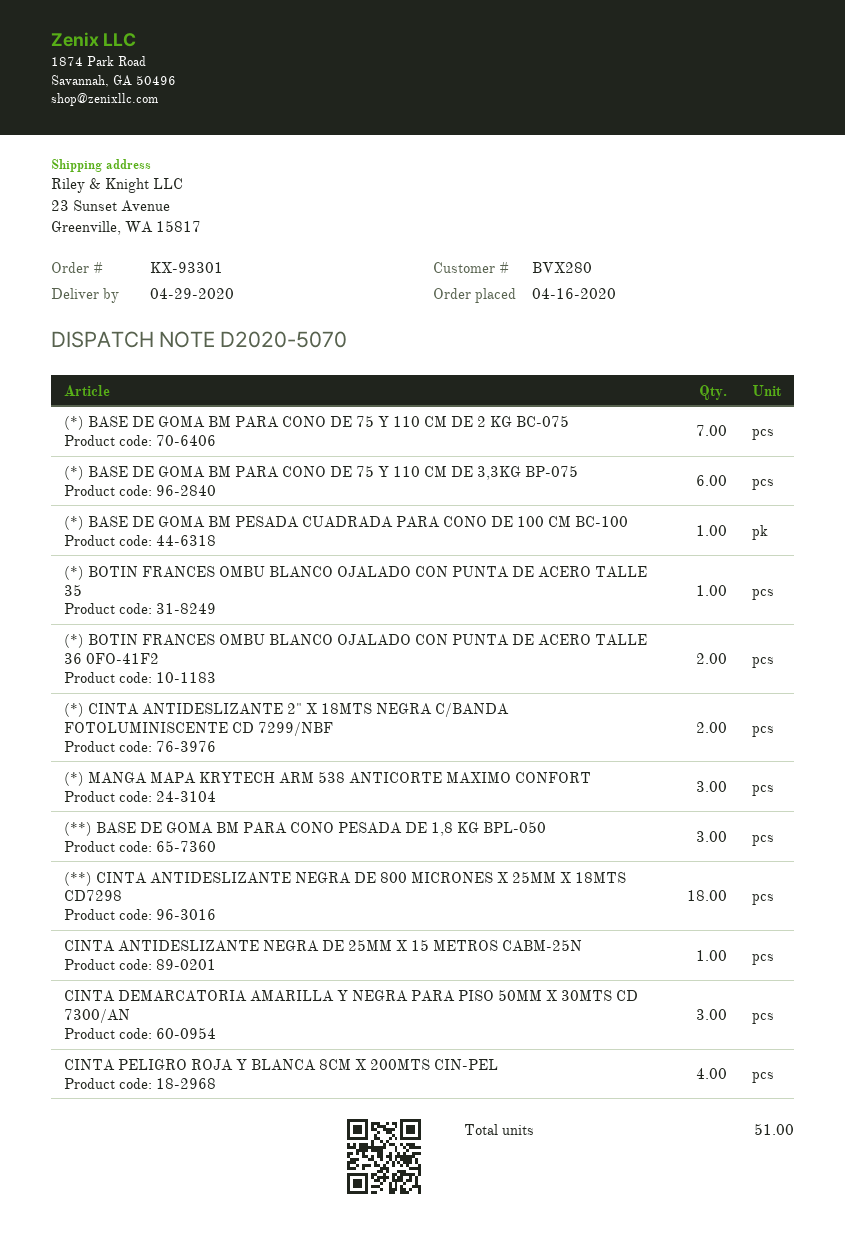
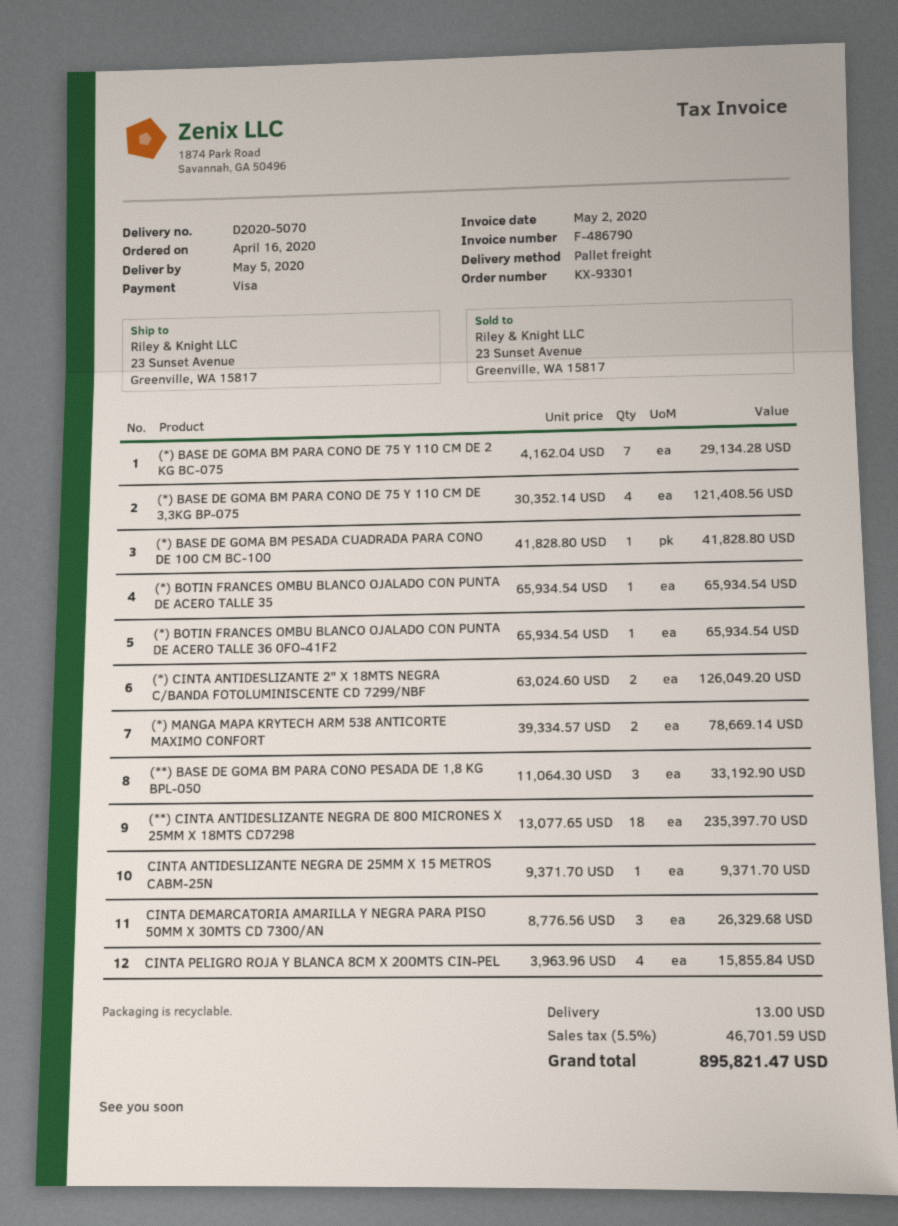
delivery date: 2020-04-29 -> 2020-05-05
(*) BASE DE GOMA BM PARA CONO DE 75 Y 110 CM DE 3,3KG BP-075: 6 -> 4
(*) BOTIN FRANCES OMBU BLANCO OJALADO CON PUNTA DE ACERO TALLE 36 0FO-41F2: 2 -> 1
(*) MANGA MAPA KRYTECH ARM 538 ANTICORTE MAXIMO CONFORT: 3 -> 2

